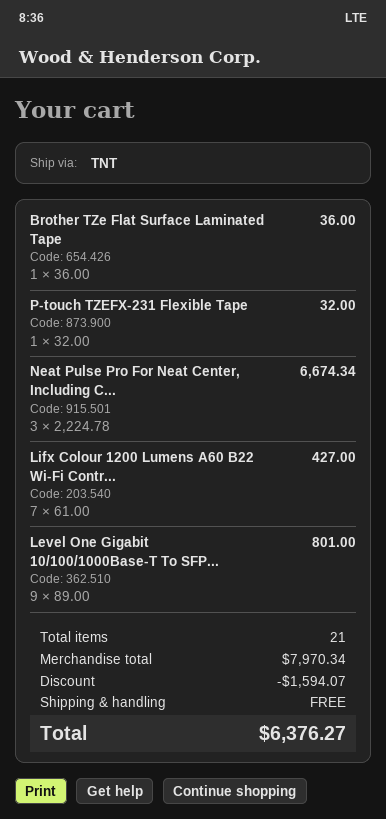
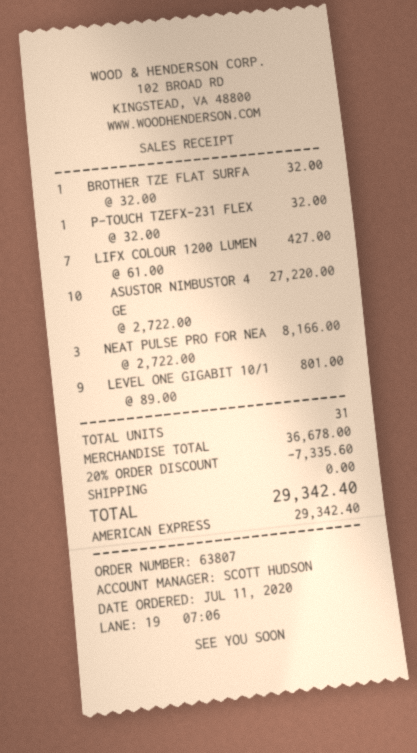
Brother TZe Flat Surface Laminated Tape: 1 x 36.00 = 36.00 -> 1 x 32.00 = 32.00
Neat Pulse Pro For Neat Center, Including C...: 3 x 2224.78 = 6674.34 -> 3 x 2722.00 = 8166.00
ASUSTOR NIMBUSTOR 4 GE: none -> 10 x 2722.00 = 27220.00
total quantity: 21 -> 31
subtotal: 7970.34 -> 36678.00
discount: 1594.07 -> 7335.60
total: 6376.27 -> 29342.40

